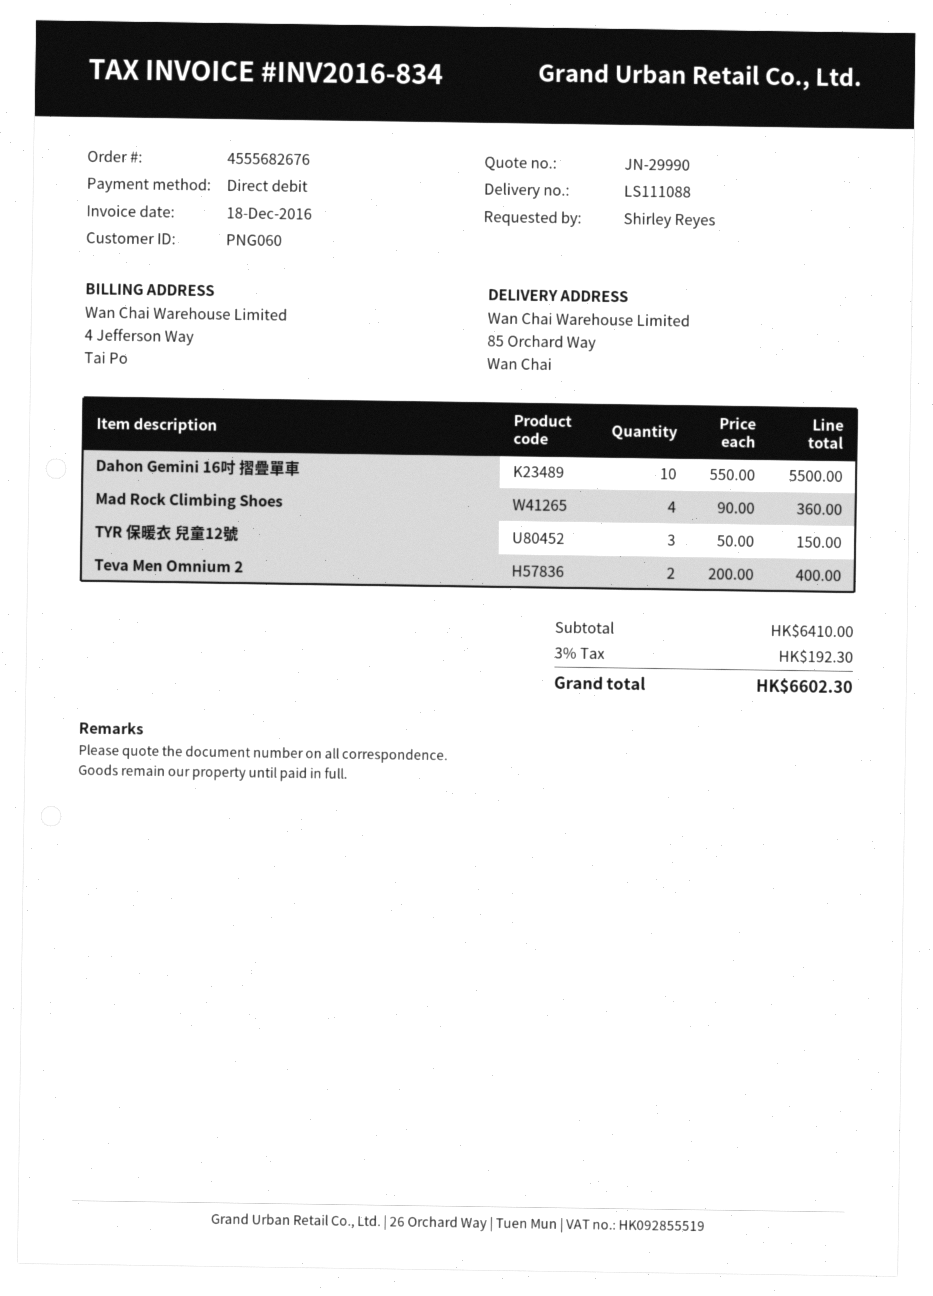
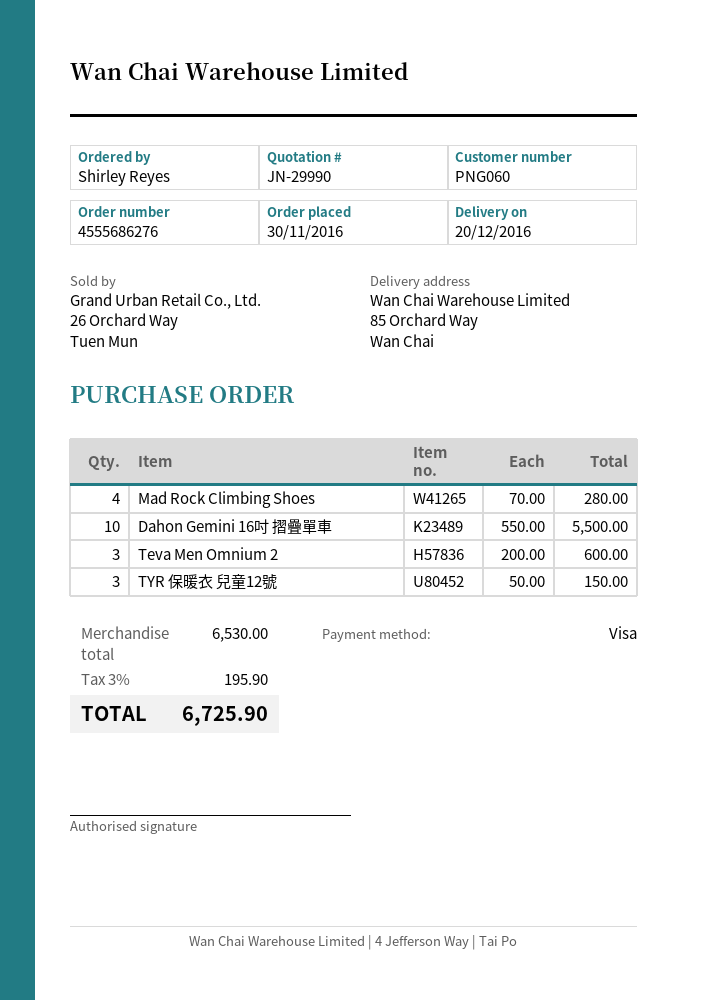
order number: 4555682676 -> 4555686276
payment method: direct debit -> Visa
Mad Rock Climbing Shoes: 4 x 90.00 = 360.00 -> 4 x 70.00 = 280.00
Teva Men Omnium 2: 2 x 200.00 = 400.00 -> 3 x 200.00 = 600.00
subtotal: 6410.00 -> 6530.00
tax: 3% = 192.30 -> 3% = 195.90
total: 6602.30 -> 6725.90

